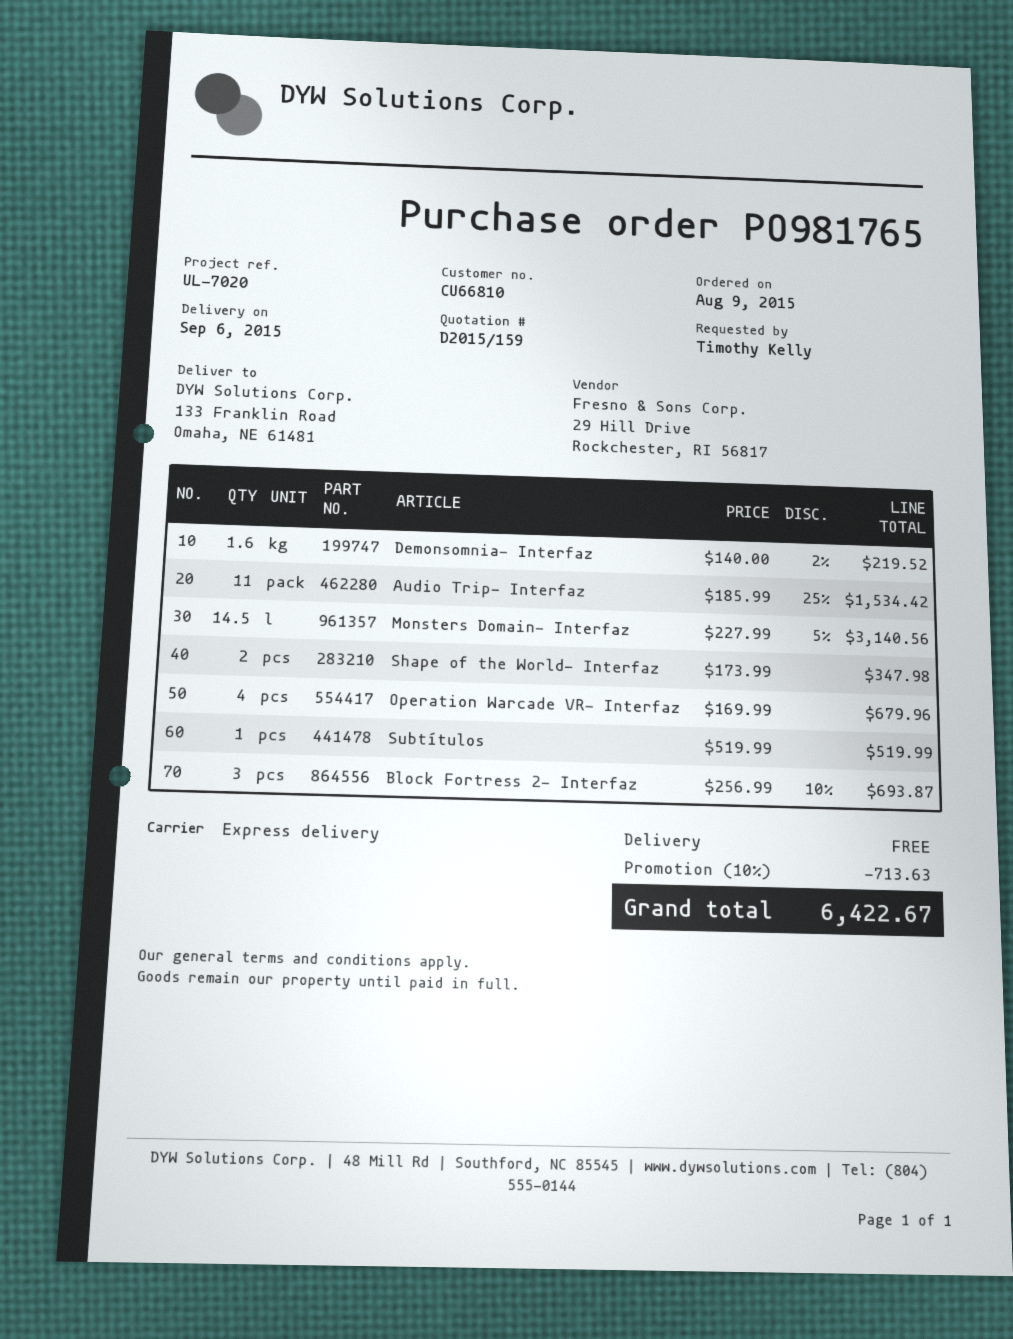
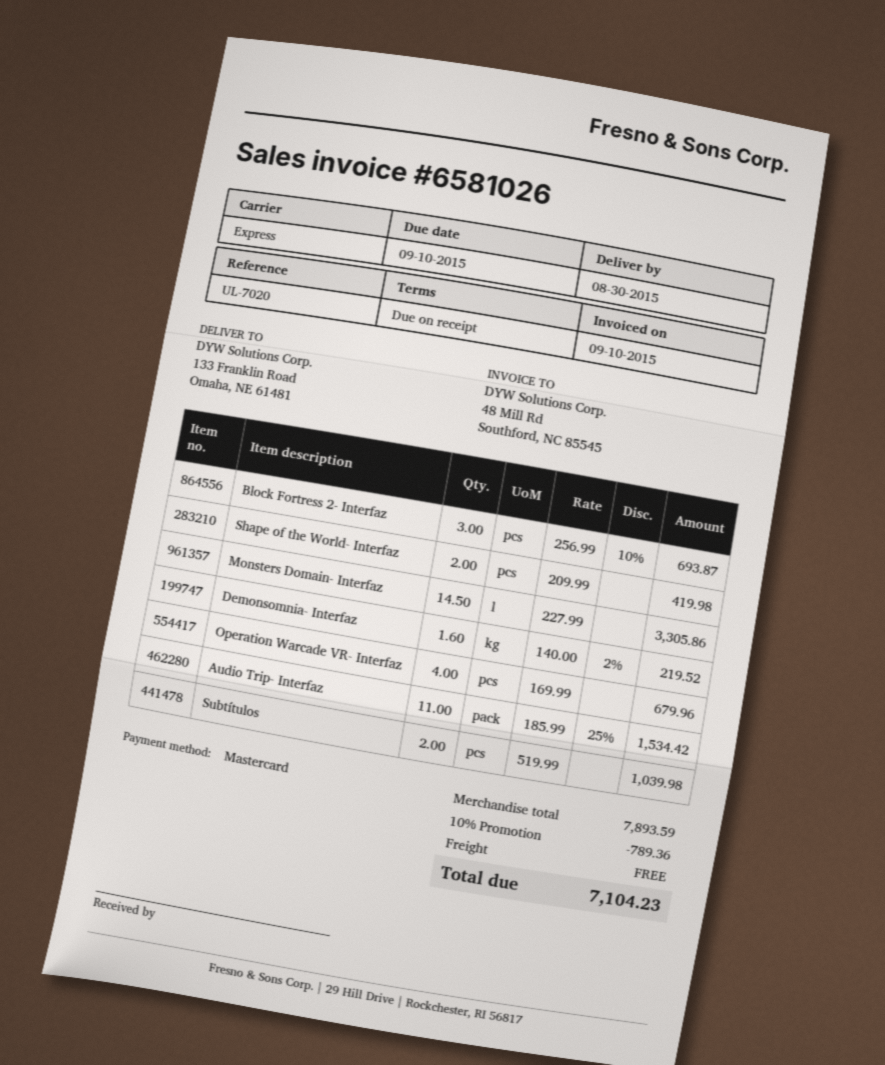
delivery date: 2015-09-06 -> 2015-08-30
Monsters Domain- Interfaz: 14.5 x 227.99 - 5% = 3140.56 -> 14.5 x 227.99 = 3305.86
Shape of the World- Interfaz: 2 x 173.99 = 347.98 -> 2 x 209.99 = 419.98
Subtítulos: 1 x 519.99 = 519.99 -> 2 x 519.99 = 1039.98
discount: 10% = 713.63 -> 10% = 789.36
total: 6422.67 -> 7104.23

